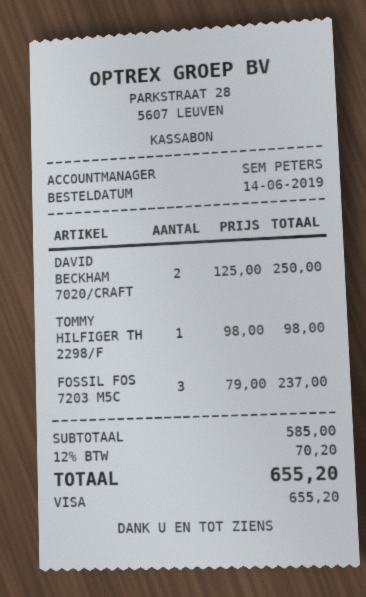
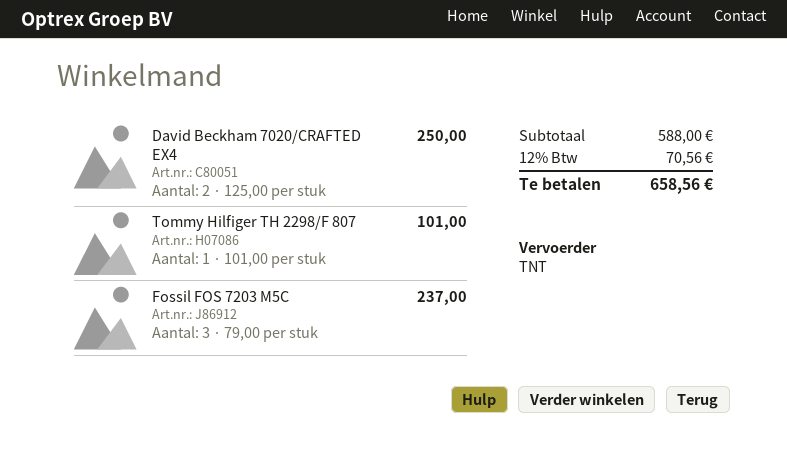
TOMMY HILFIGER TH 2298/F: 1 x 98.00 = 98.00 -> 1 x 101.00 = 101.00
subtotal: 585.00 -> 588.00
tax: 12% = 70.20 -> 12% = 70.56
total: 655.20 -> 658.56

